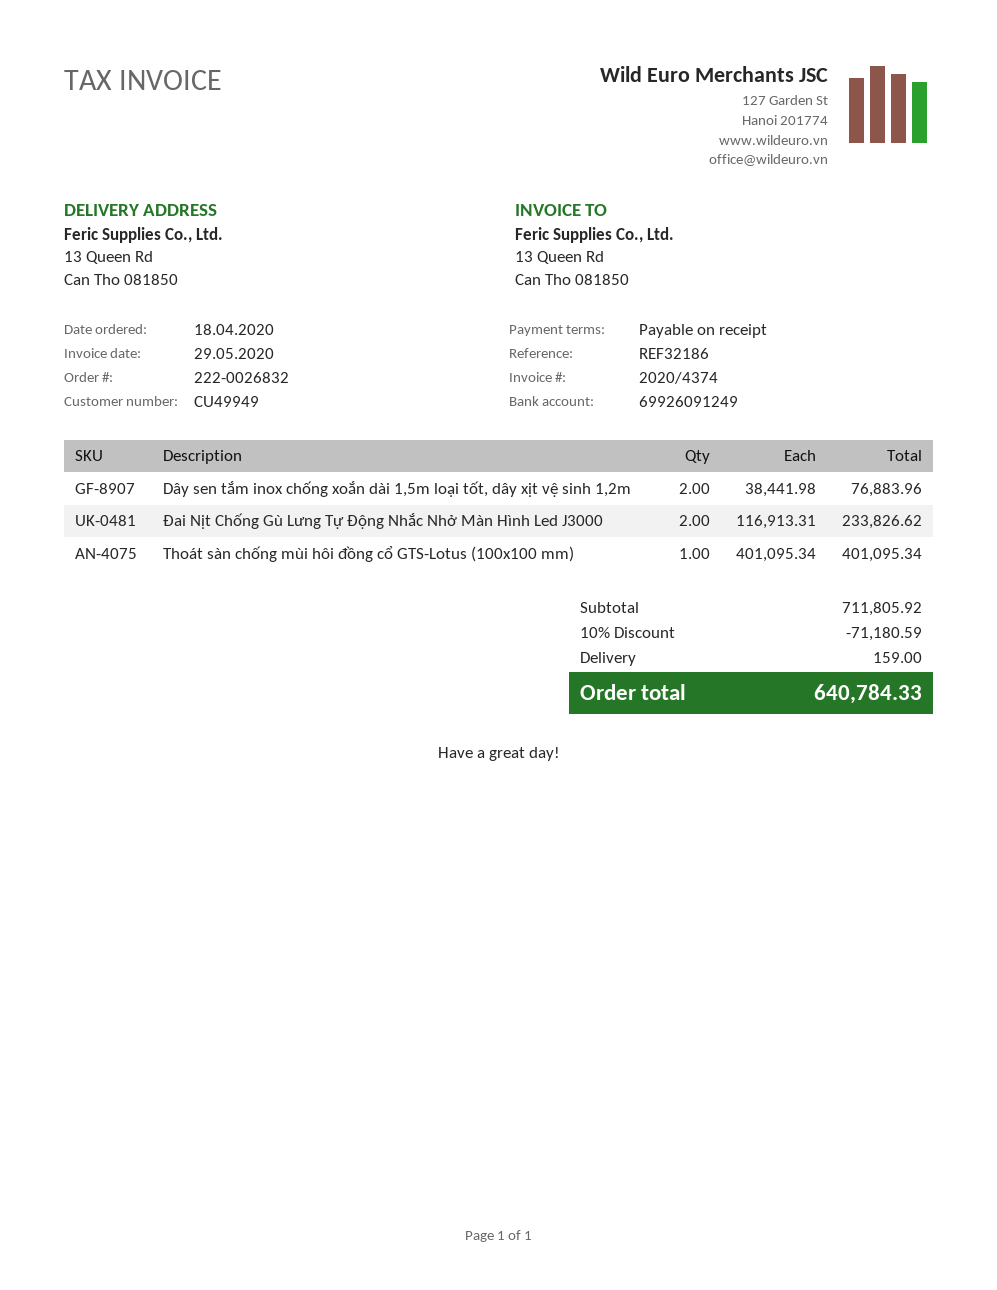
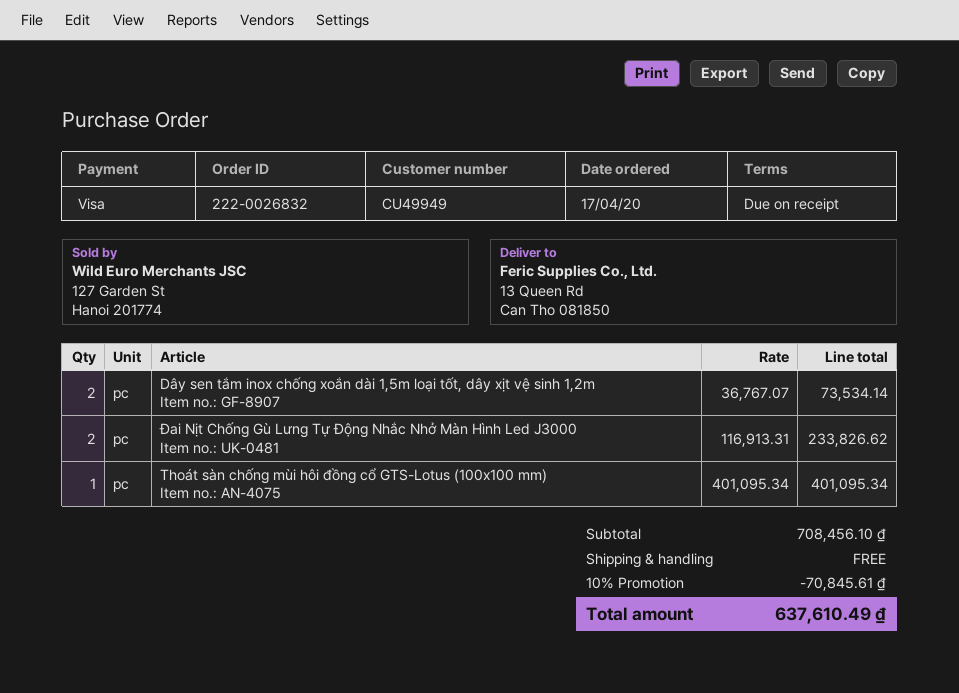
order date: 2020-04-18 -> 2020-04-17
Dây sen tắm inox chống xoắn dài 1,5m loại tốt, dây xịt vệ sinh 1,2m: 2 x 38441.98 = 76883.96 -> 2 x 36767.07 = 73534.14
subtotal: 711805.92 -> 708456.10
discount: 10% = 71180.59 -> 10% = 70845.61
shipping: 159.00 -> 0.00
total: 640784.33 -> 637610.49

